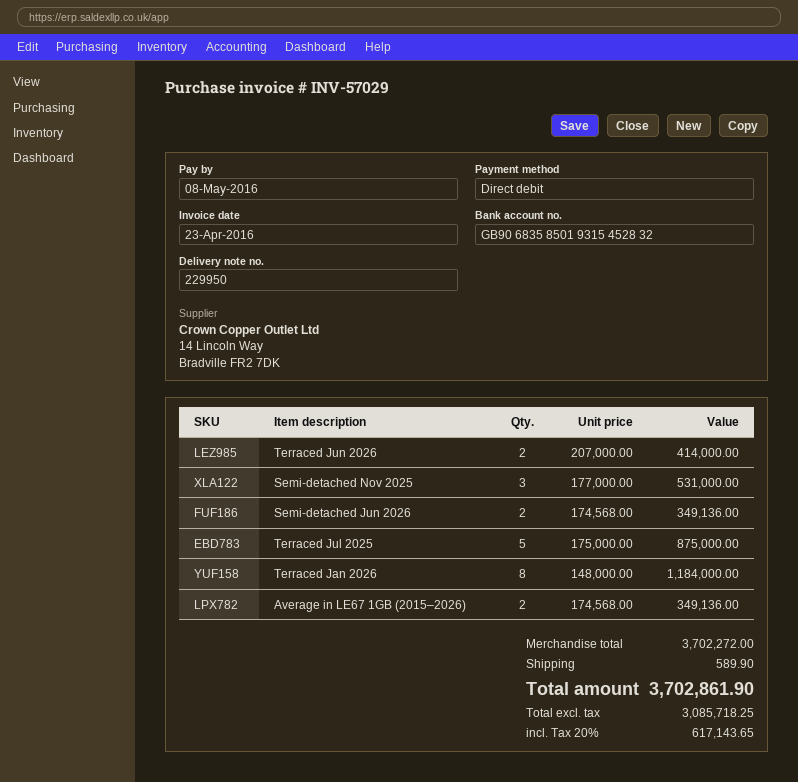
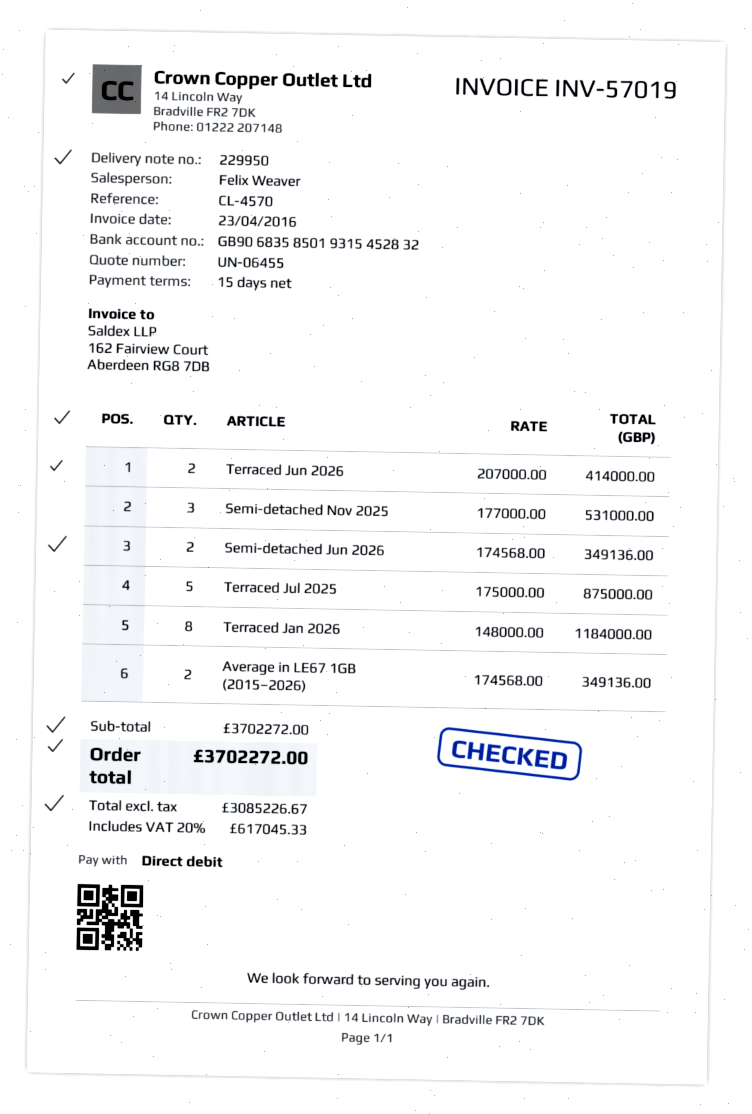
invoice number: INV-57029 -> INV-57019
shipping: 589.90 -> none
net: 3085718.25 -> 3085226.67
tax: 20% = 617143.65 -> 20% = 617045.33
total: 3702861.90 -> 3702272.00

